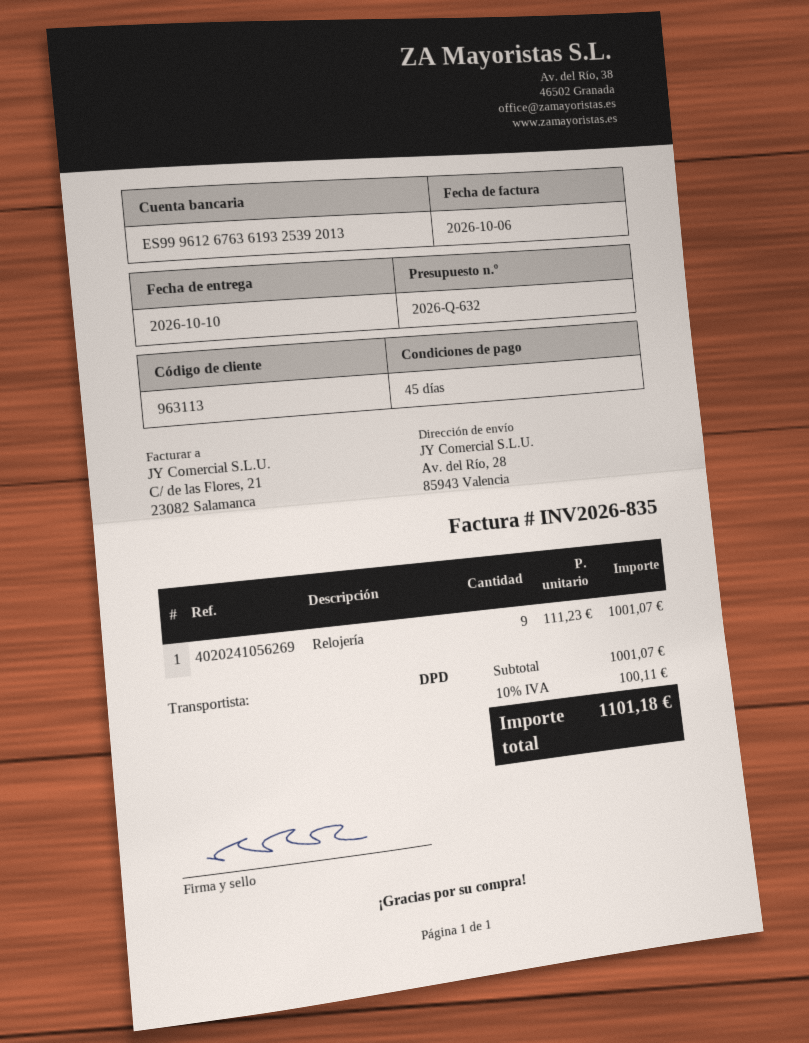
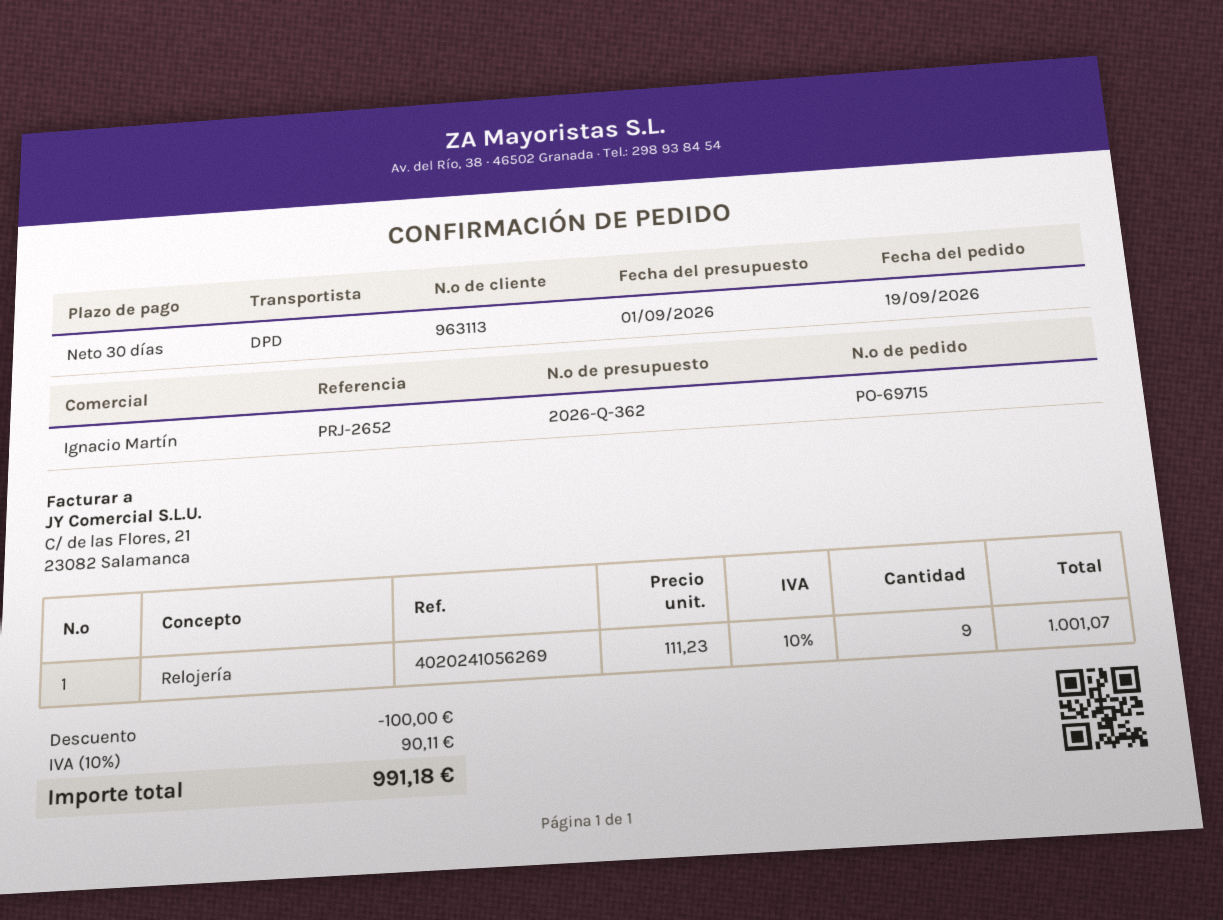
quote number: 2026-Q-632 -> 2026-Q-362
payment terms: 45 days -> 30 days
discount: none -> 100.00
tax: 10% = 100.11 -> 10% = 90.11
total: 1101.18 -> 991.18

